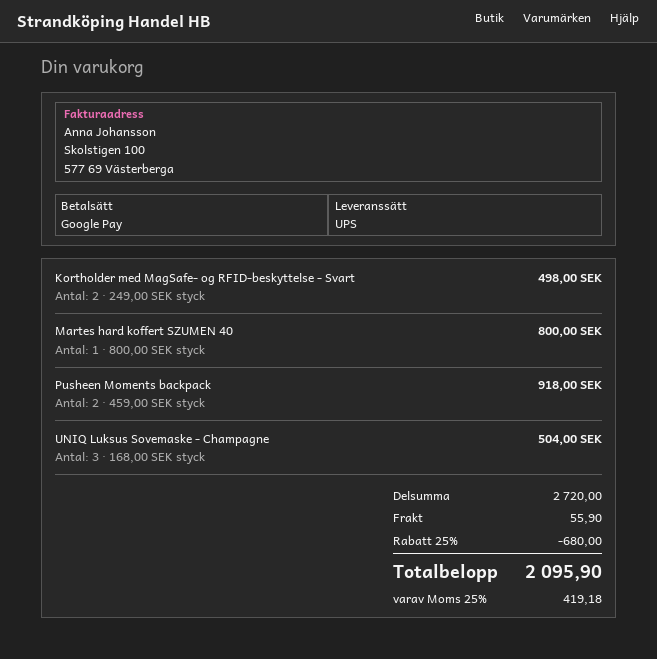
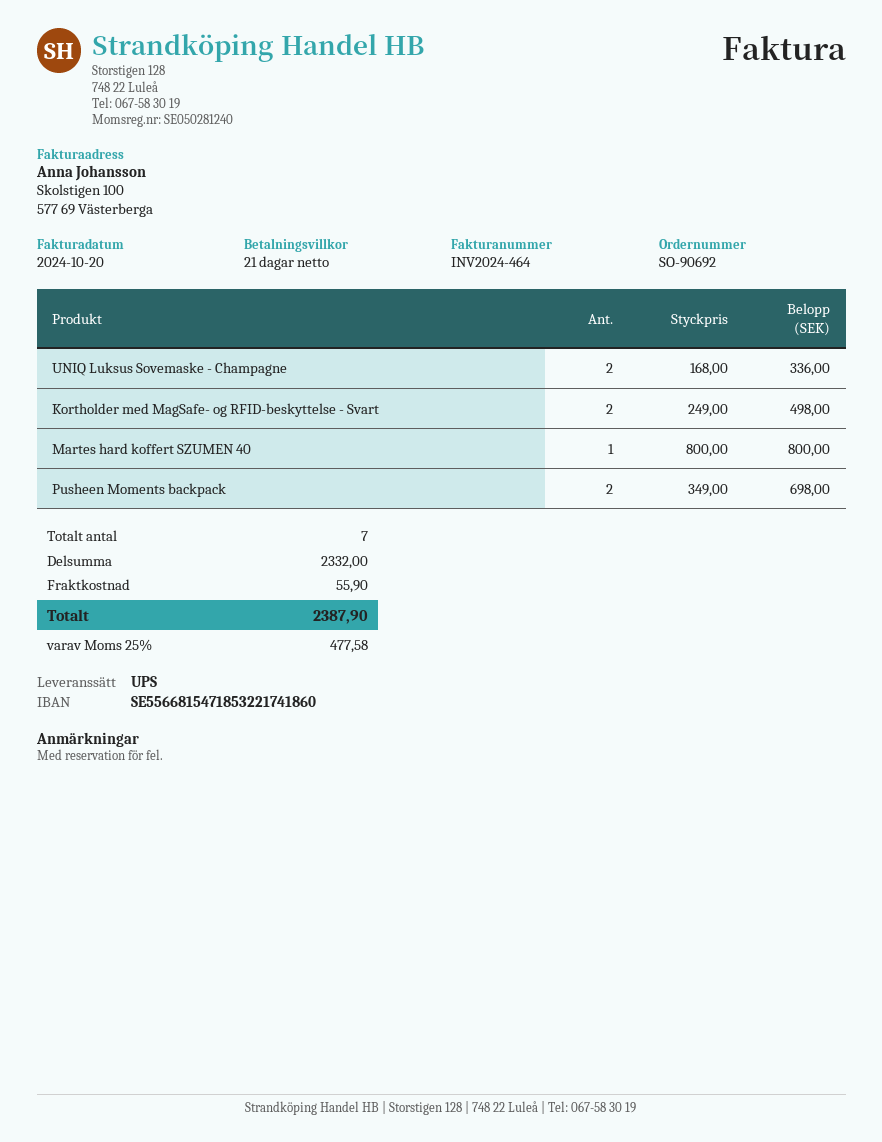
Pusheen Moments backpack: 2 x 459.00 = 918.00 -> 2 x 349.00 = 698.00
UNIQ Luksus Sovemaske - Champagne: 3 x 168.00 = 504.00 -> 2 x 168.00 = 336.00
subtotal: 2720.00 -> 2332.00
discount: 25% = 680.00 -> none
tax: 25% = 419.18 -> 25% = 477.58
total: 2095.90 -> 2387.90

